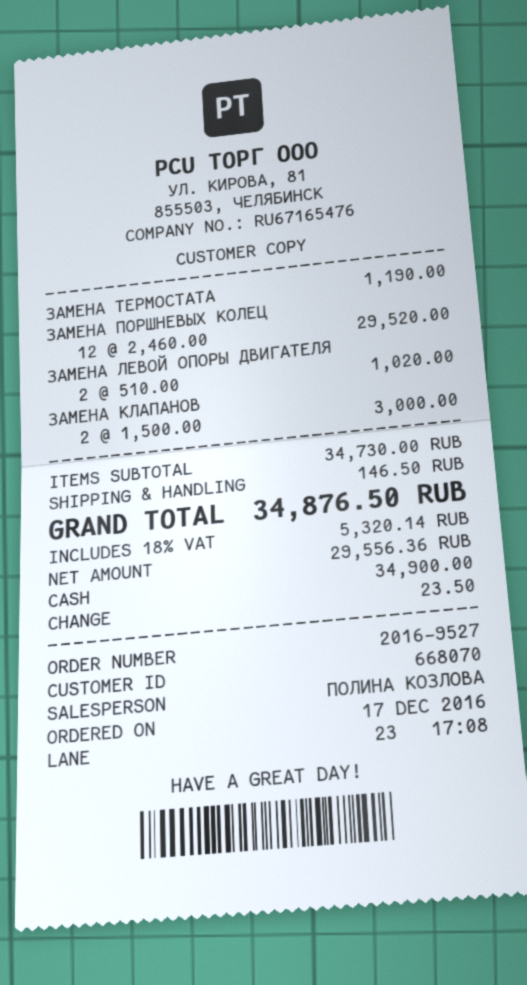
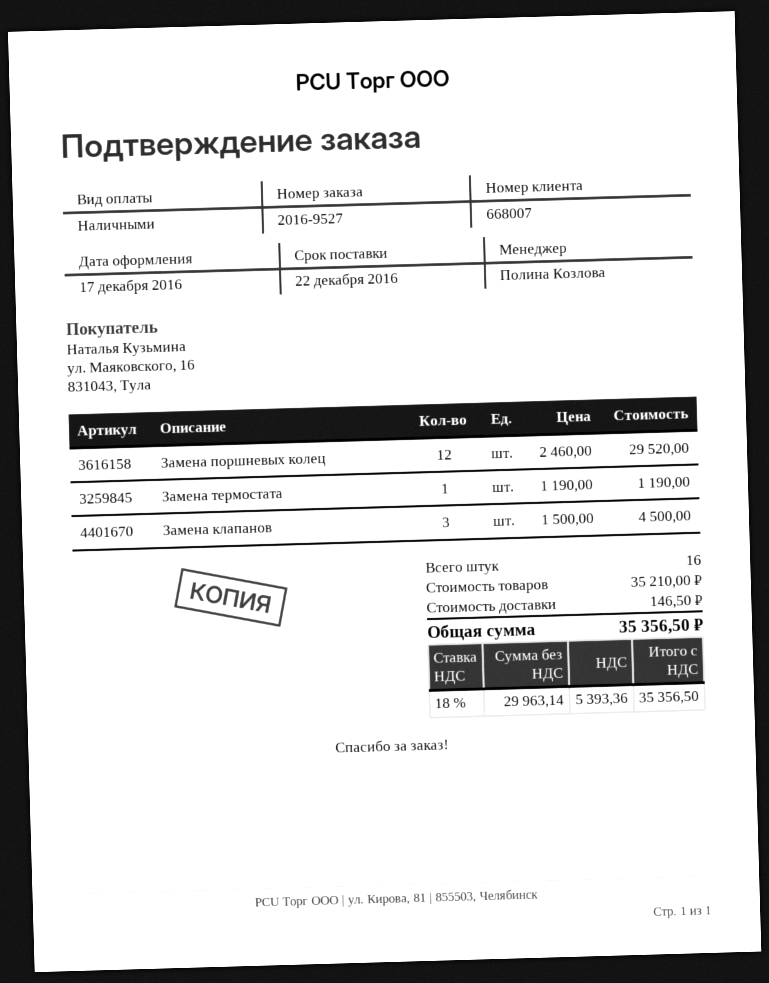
customer number: 668070 -> 668007
ЗАМЕНА ЛЕВОЙ ОПОРЫ ДВИГАТЕЛЯ: 2 x 510.00 = 1020.00 -> none
ЗАМЕНА КЛАПАНОВ: 2 x 1500.00 = 3000.00 -> 3 x 1500.00 = 4500.00
subtotal: 34730.00 -> 35210.00
net: 29556.36 -> 29963.14
tax: 18% = 5320.14 -> 18% = 5393.36
total: 34876.50 -> 35356.50

